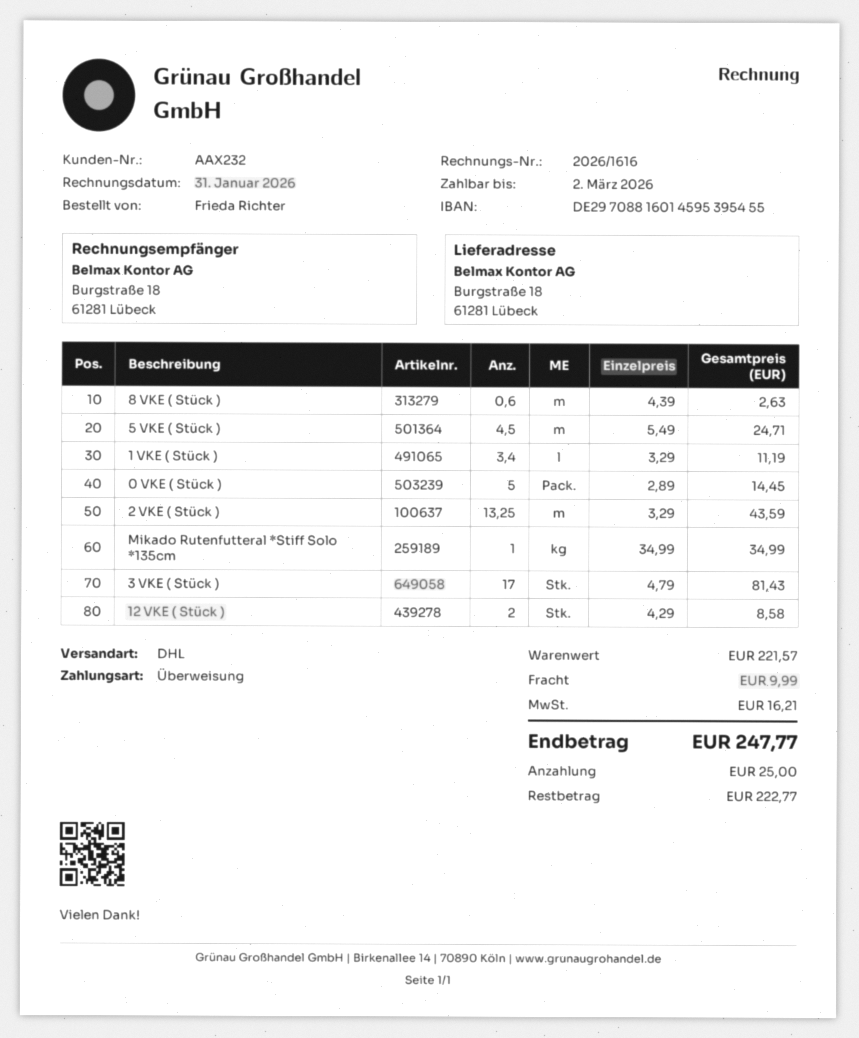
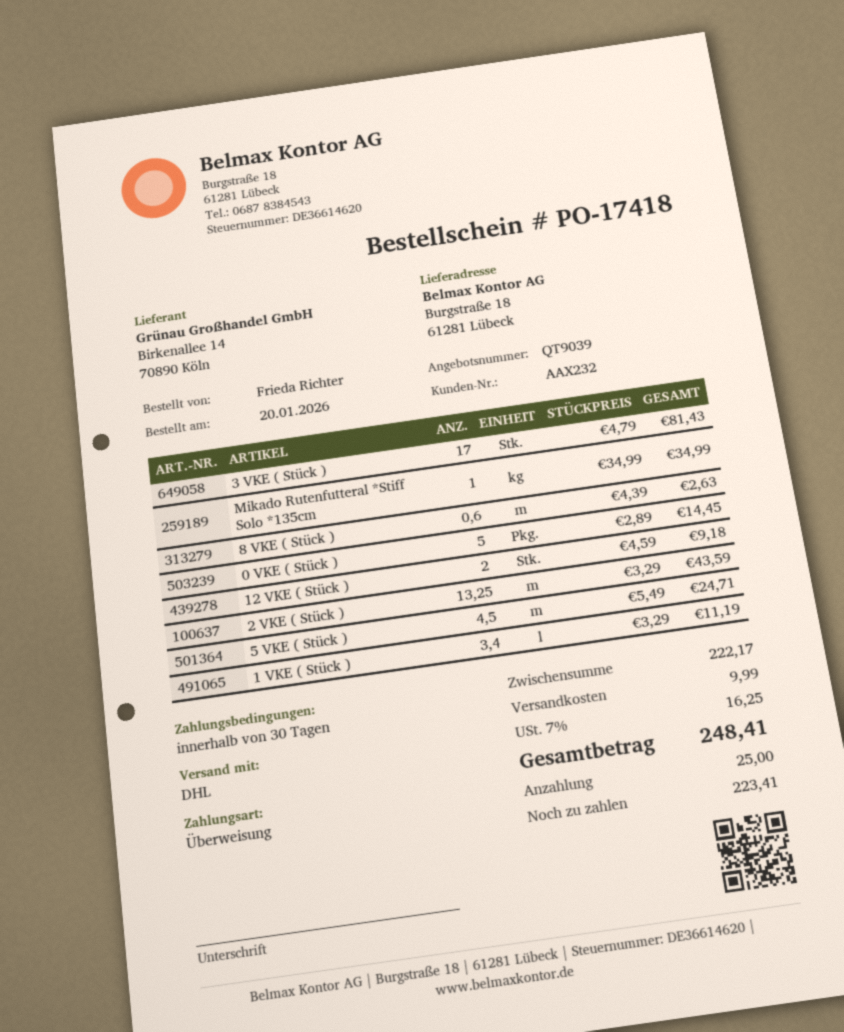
12 VKE ( Stück ): 2 x 4.29 = 8.58 -> 2 x 4.59 = 9.18
subtotal: 221.57 -> 222.17
tax: 16.21 -> 16.25
total: 247.77 -> 248.41
balance: 222.77 -> 223.41

